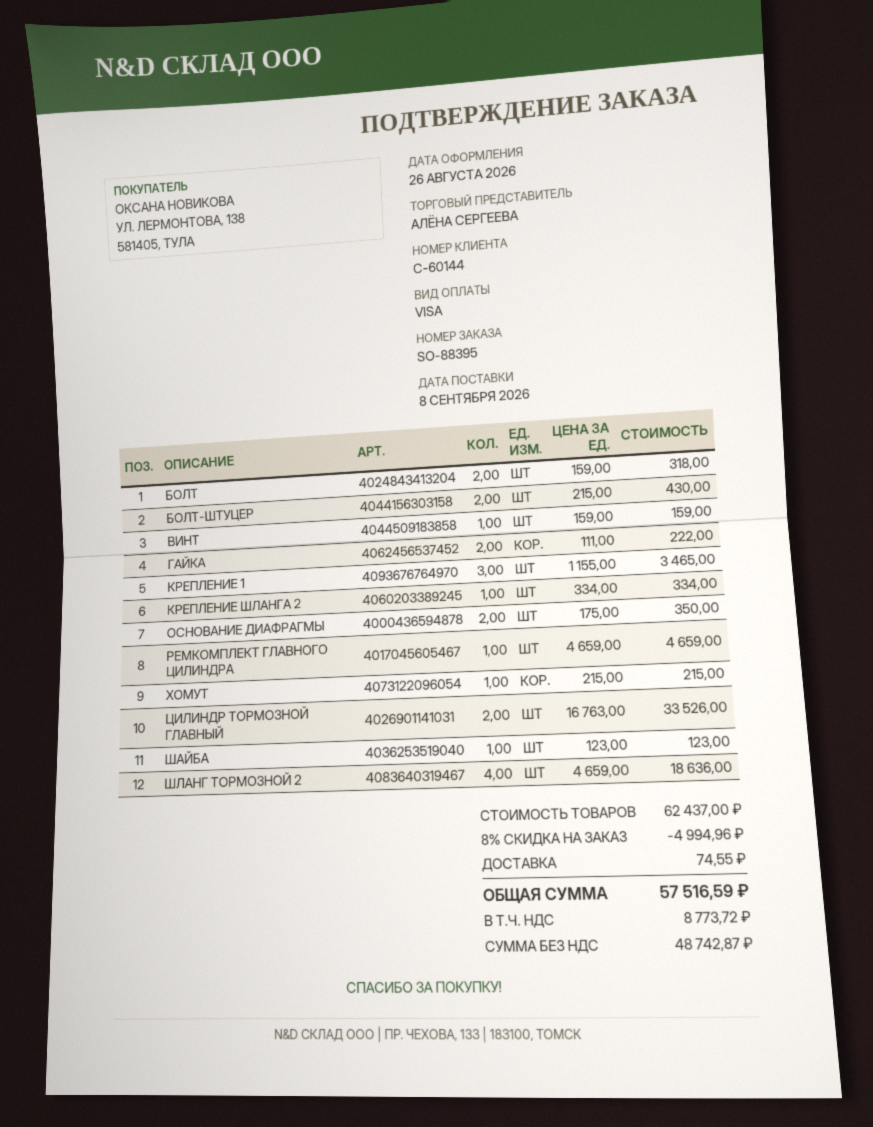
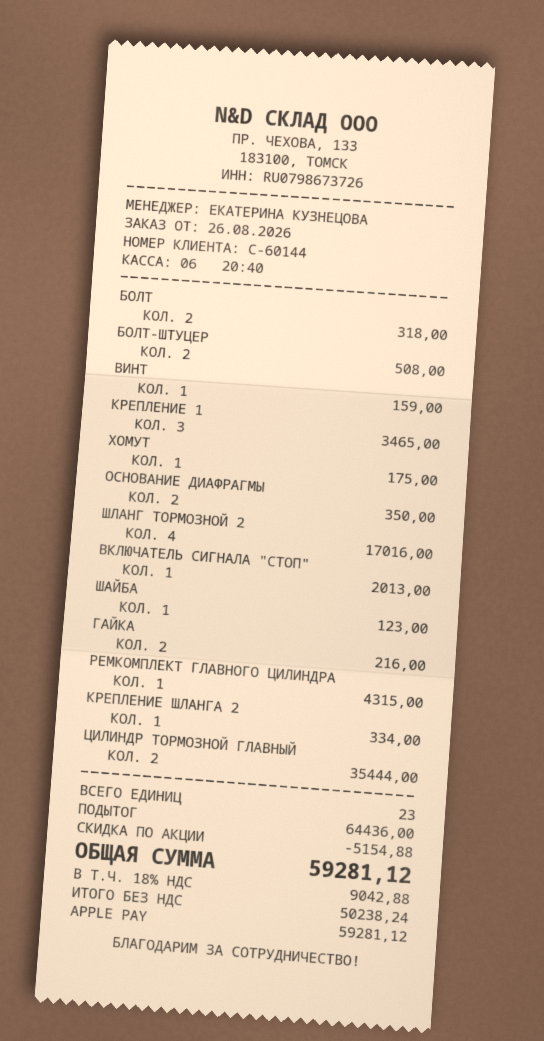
sales rep: АЛЁНА СЕРГЕЕВА -> ЕКАТЕРИНА КУЗНЕЦОВА
payment method: Visa -> Apple Pay
БОЛТ-ШТУЦЕР: 2 for 430.00 -> 2 for 508.00
ГАЙКА: 2 for 222.00 -> 2 for 216.00
РЕМКОМПЛЕКТ ГЛАВНОГО ЦИЛИНДРА: 1 for 4659.00 -> 1 for 4315.00
ХОМУТ: 1 for 215.00 -> 1 for 175.00
ЦИЛИНДР ТОРМОЗНОЙ ГЛАВНЫЙ: 2 for 33526.00 -> 2 for 35444.00
ШЛАНГ ТОРМОЗНОЙ 2: 4 for 18636.00 -> 4 for 17016.00
ВКЛЮЧАТЕЛЬ СИГНАЛА "СТОП": none -> 1 for 2013.00
subtotal: 62437.00 -> 64436.00
discount: 4994.96 -> 5154.88
shipping: 74.55 -> none
net: 48742.87 -> 50238.24
tax: 8773.72 -> 9042.88
total: 57516.59 -> 59281.12

